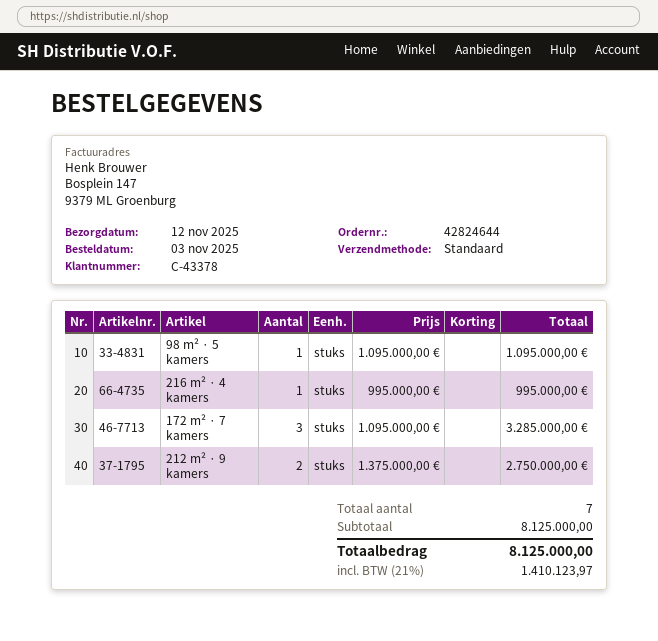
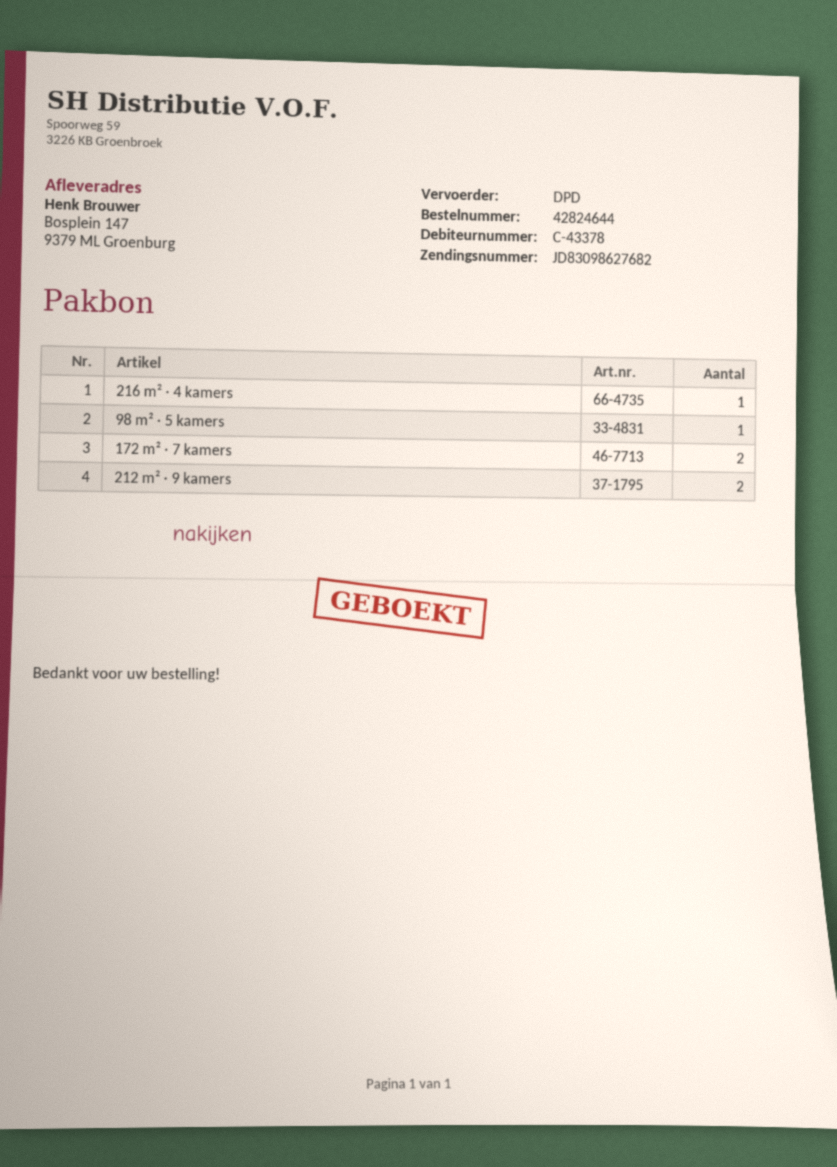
shipping method: standard -> DPD
172 m² · 7 kamers: 3 -> 2

